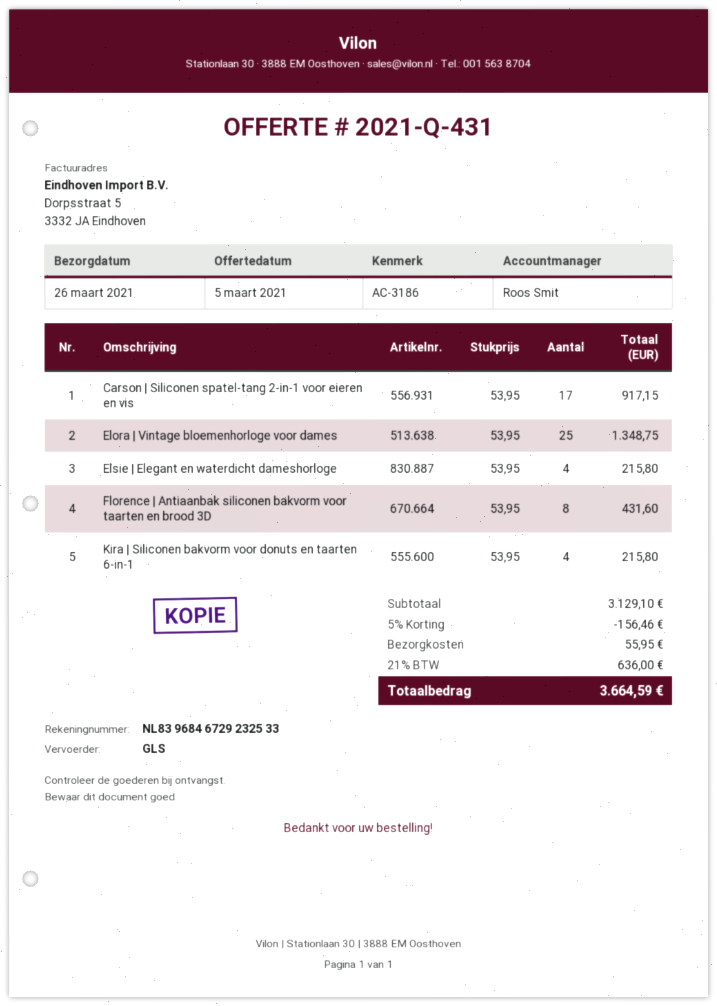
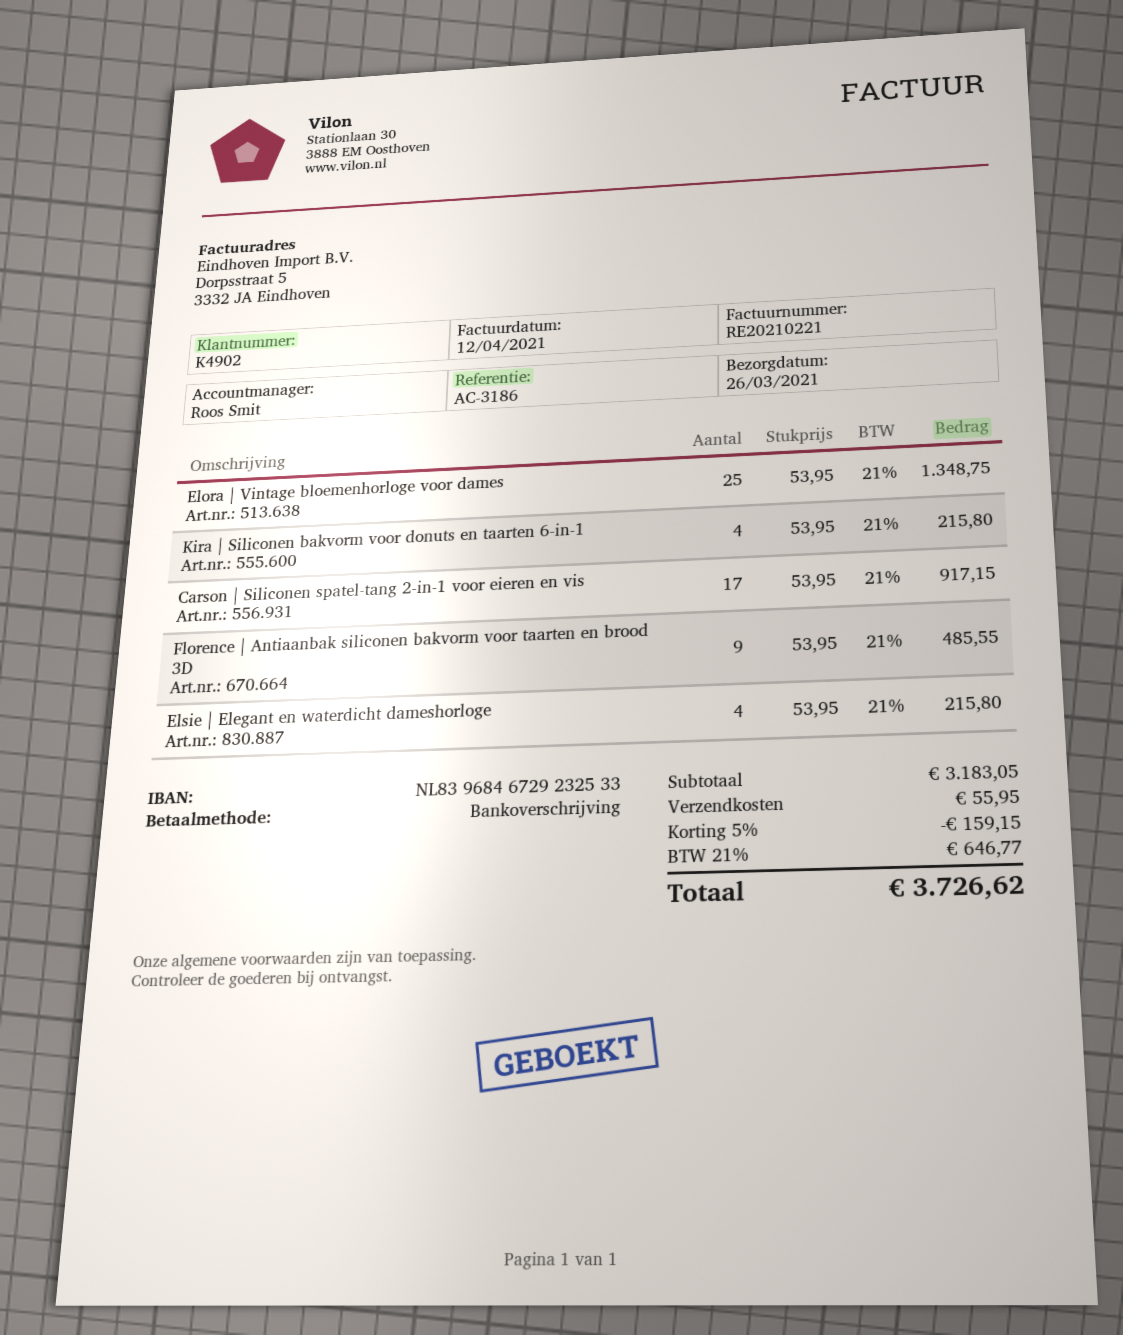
Florence | Antiaanbak siliconen bakvorm voor taarten en brood 3D: 8 x 53.95 = 431.60 -> 9 x 53.95 = 485.55
subtotal: 3129.10 -> 3183.05
discount: 5% = 156.46 -> 5% = 159.15
tax: 21% = 636.00 -> 21% = 646.77
total: 3664.59 -> 3726.62

